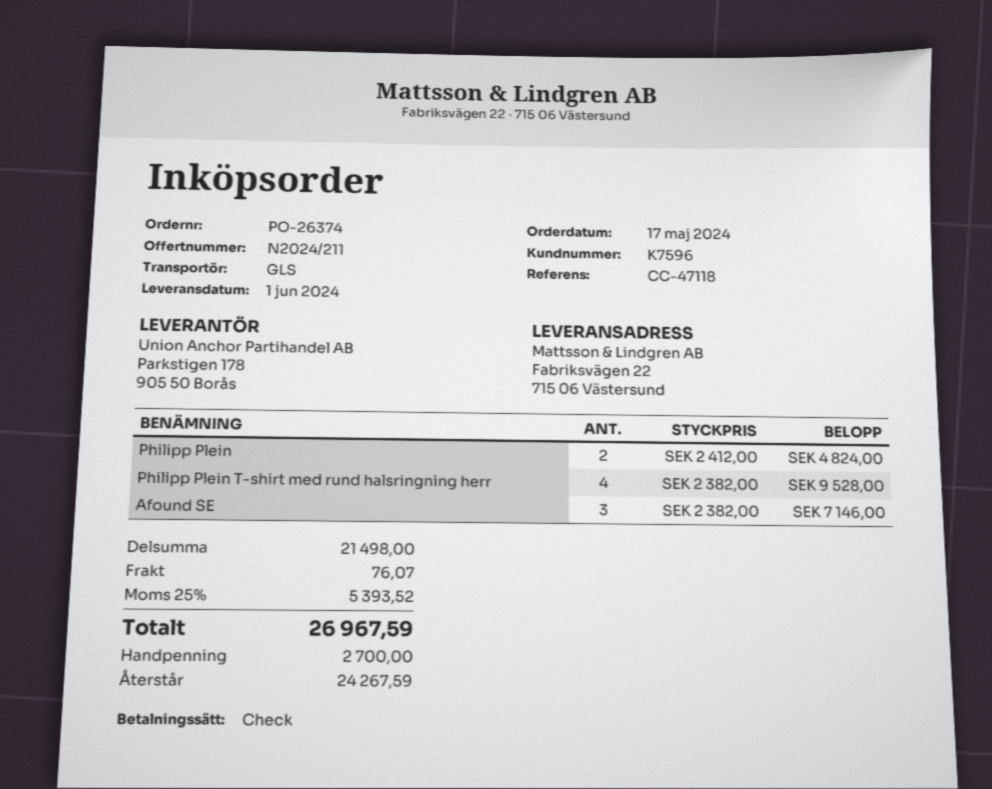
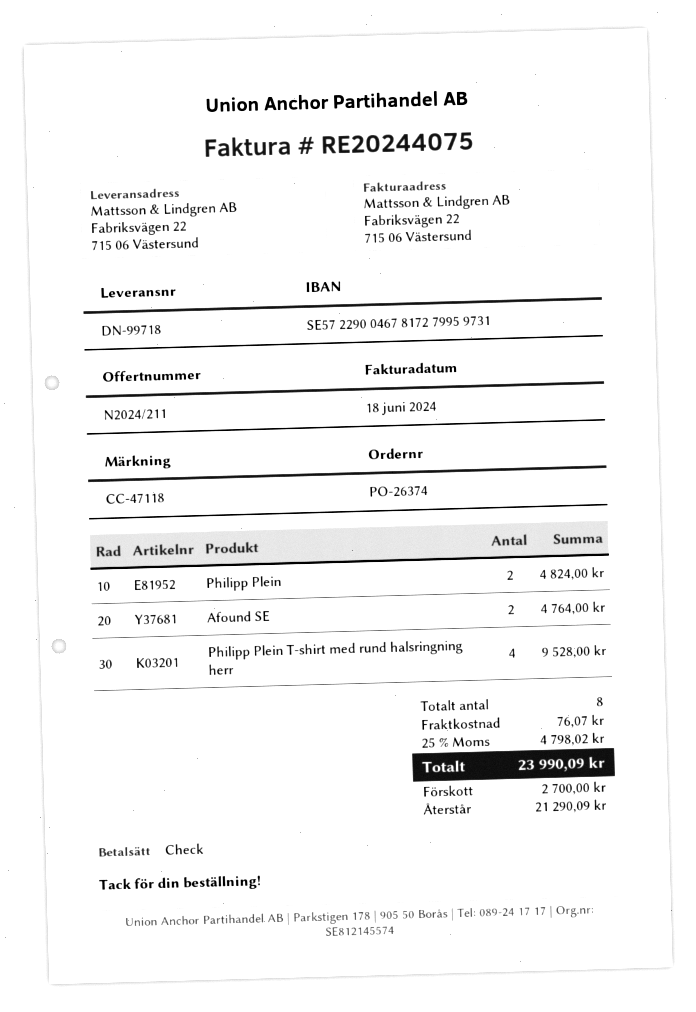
Afound SE: 3 for 7146.00 -> 2 for 4764.00
tax: 25% = 5393.52 -> 25% = 4798.02
total: 26967.59 -> 23990.09
balance: 24267.59 -> 21290.09

